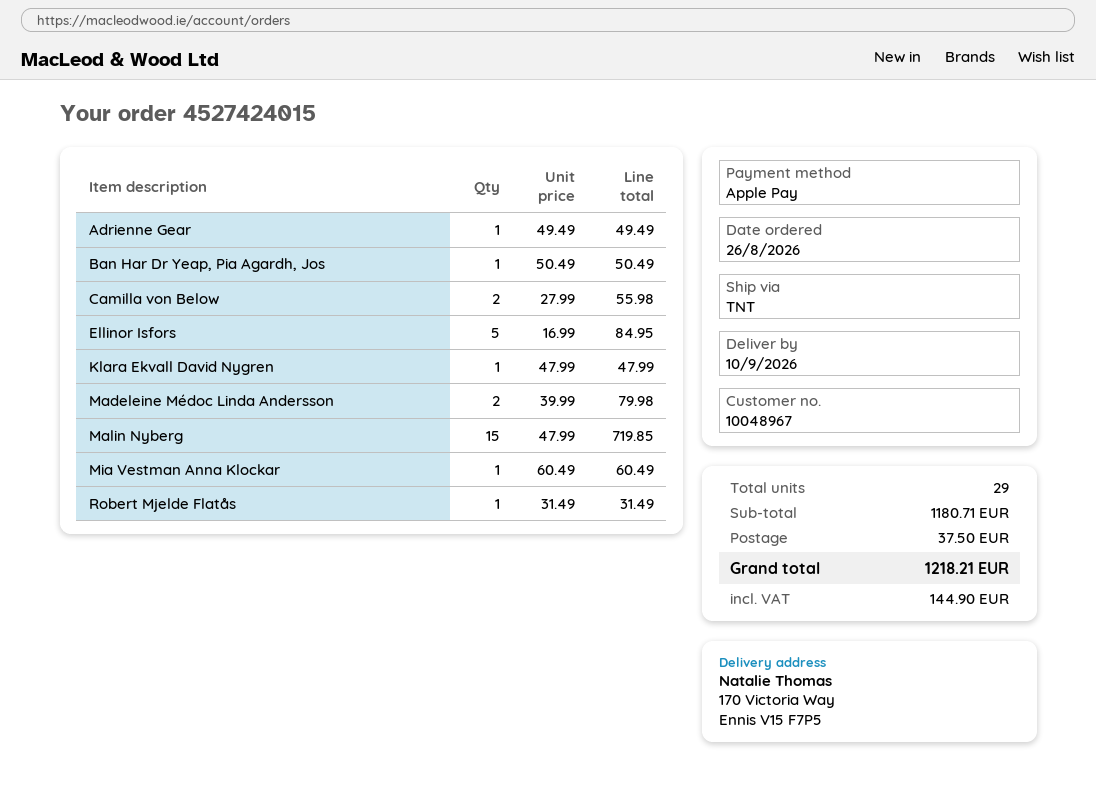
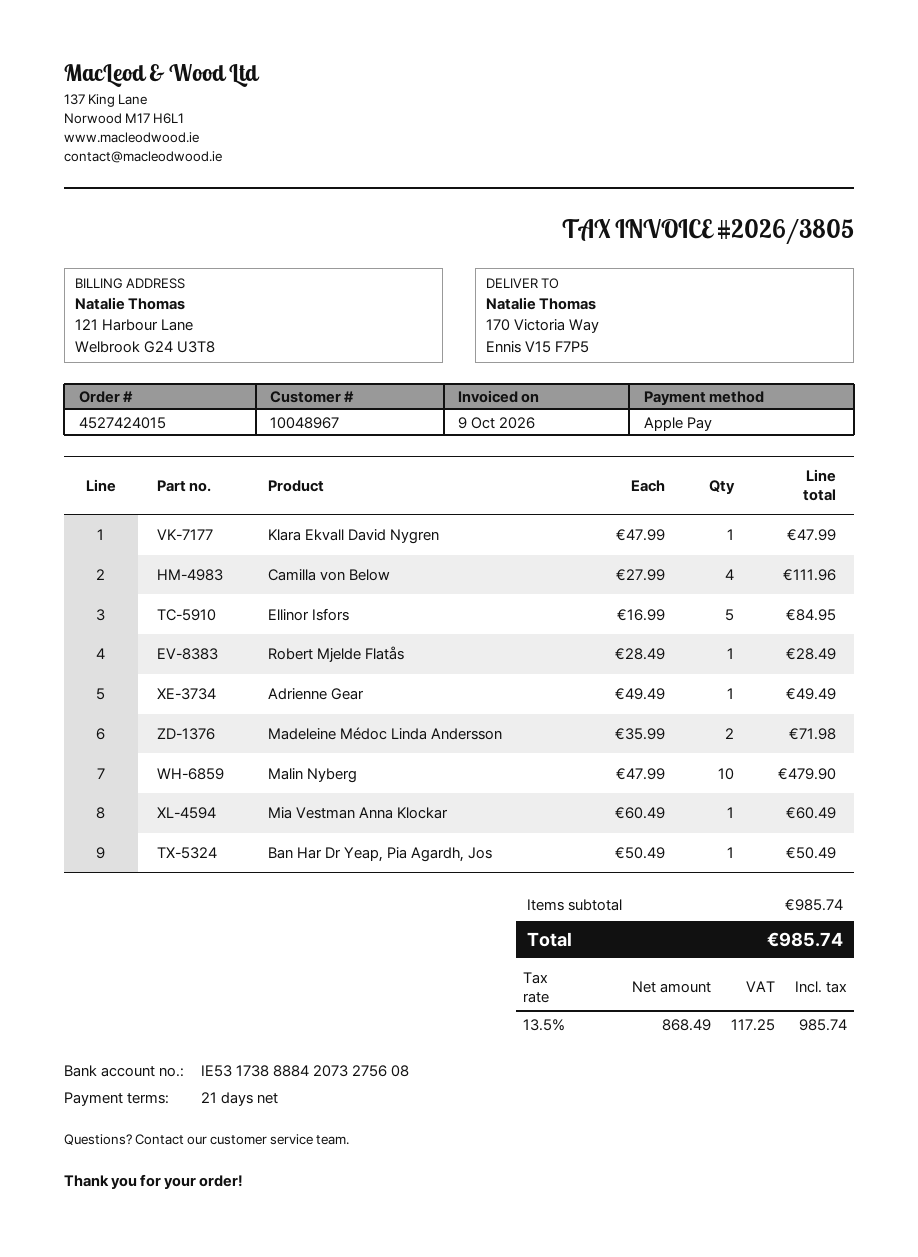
Camilla von Below: 2 x 27.99 = 55.98 -> 4 x 27.99 = 111.96
Madeleine Médoc Linda Andersson: 2 x 39.99 = 79.98 -> 2 x 35.99 = 71.98
Malin Nyberg: 15 x 47.99 = 719.85 -> 10 x 47.99 = 479.90
Robert Mjelde Flatås: 1 x 31.49 = 31.49 -> 1 x 28.49 = 28.49
subtotal: 1180.71 -> 985.74
shipping: 37.50 -> none
tax: 144.90 -> 117.25
total: 1218.21 -> 985.74

